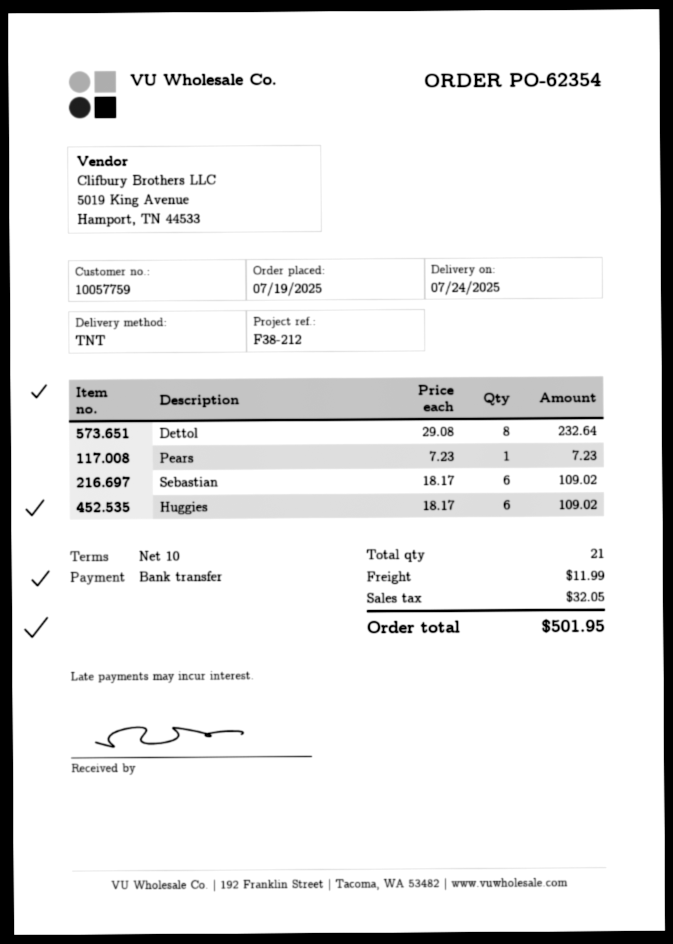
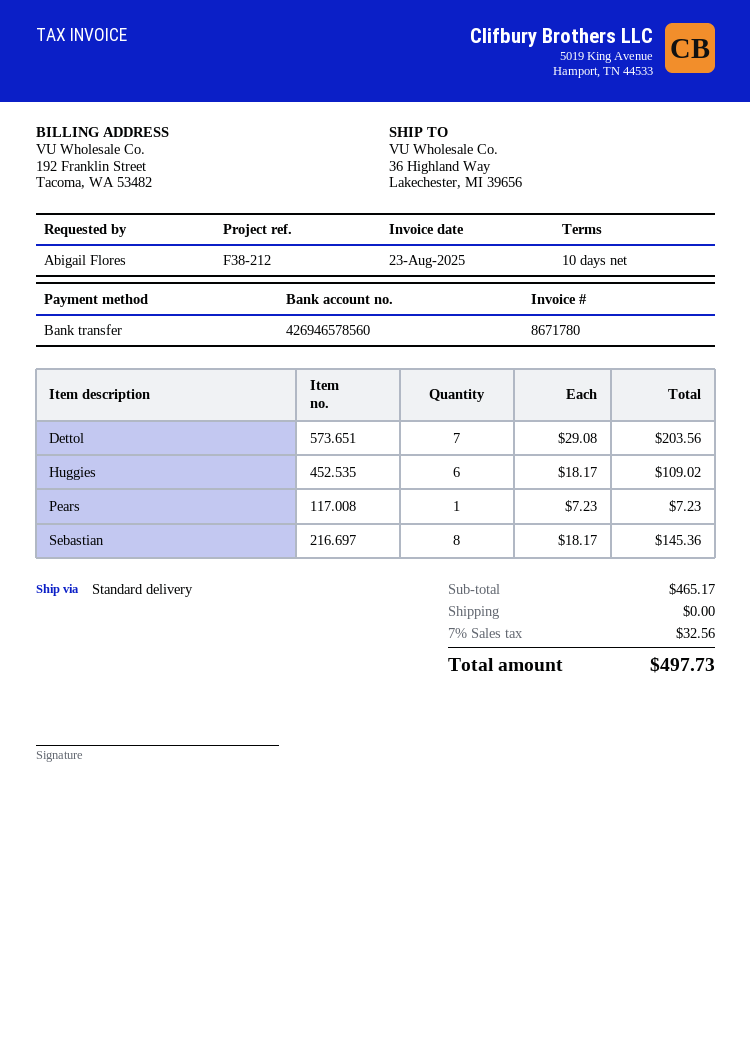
shipping method: TNT -> standard
Dettol: 8 x 29.08 = 232.64 -> 7 x 29.08 = 203.56
Sebastian: 6 x 18.17 = 109.02 -> 8 x 18.17 = 145.36
shipping: 11.99 -> 0.00
tax: 32.05 -> 32.56
total: 501.95 -> 497.73

